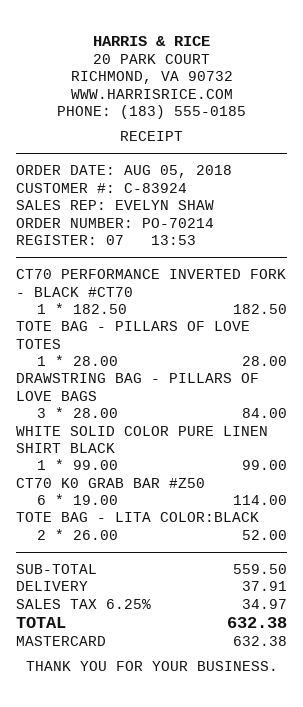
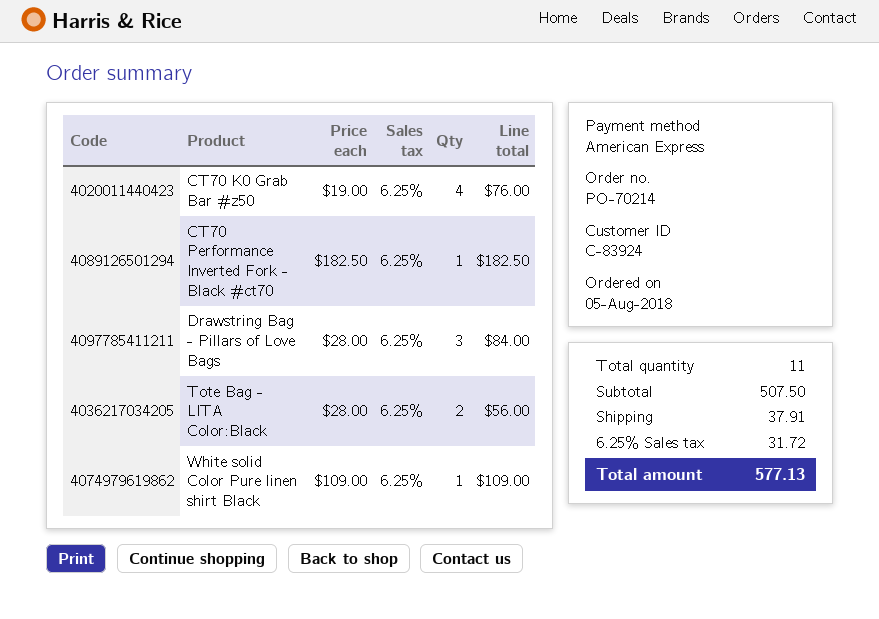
payment method: Mastercard -> American Express
TOTE BAG - PILLARS OF LOVE TOTES: 1 x 28.00 = 28.00 -> none
WHITE SOLID COLOR PURE LINEN SHIRT BLACK: 1 x 99.00 = 99.00 -> 1 x 109.00 = 109.00
CT70 K0 GRAB BAR #Z50: 6 x 19.00 = 114.00 -> 4 x 19.00 = 76.00
TOTE BAG - LITA COLOR:BLACK: 2 x 26.00 = 52.00 -> 2 x 28.00 = 56.00
subtotal: 559.50 -> 507.50
tax: 6.25% = 34.97 -> 6.25% = 31.72
total: 632.38 -> 577.13

